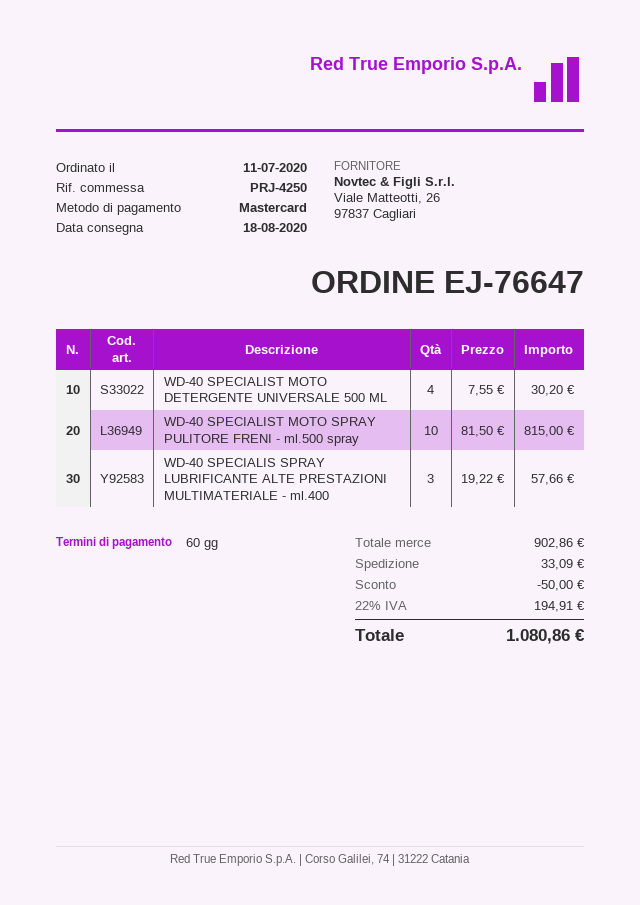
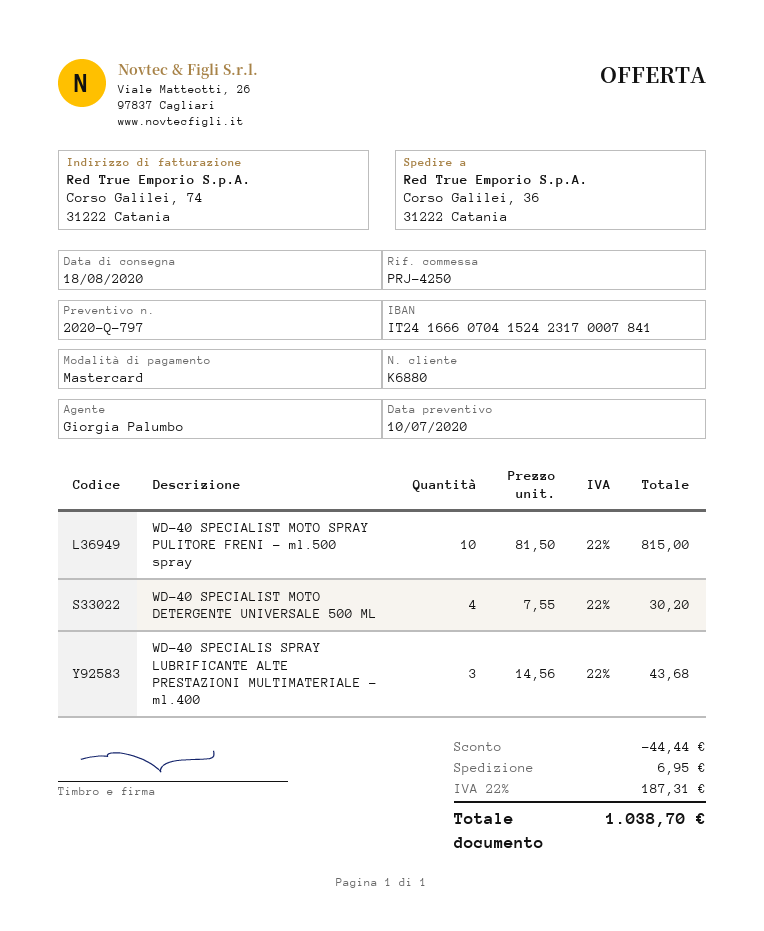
WD-40 SPECIALIS SPRAY LUBRIFICANTE ALTE PRESTAZIONI MULTIMATERIALE - ml.400: 3 x 19.22 = 57.66 -> 3 x 14.56 = 43.68
discount: 50.00 -> 44.44
shipping: 33.09 -> 6.95
tax: 22% = 194.91 -> 22% = 187.31
total: 1080.86 -> 1038.70

